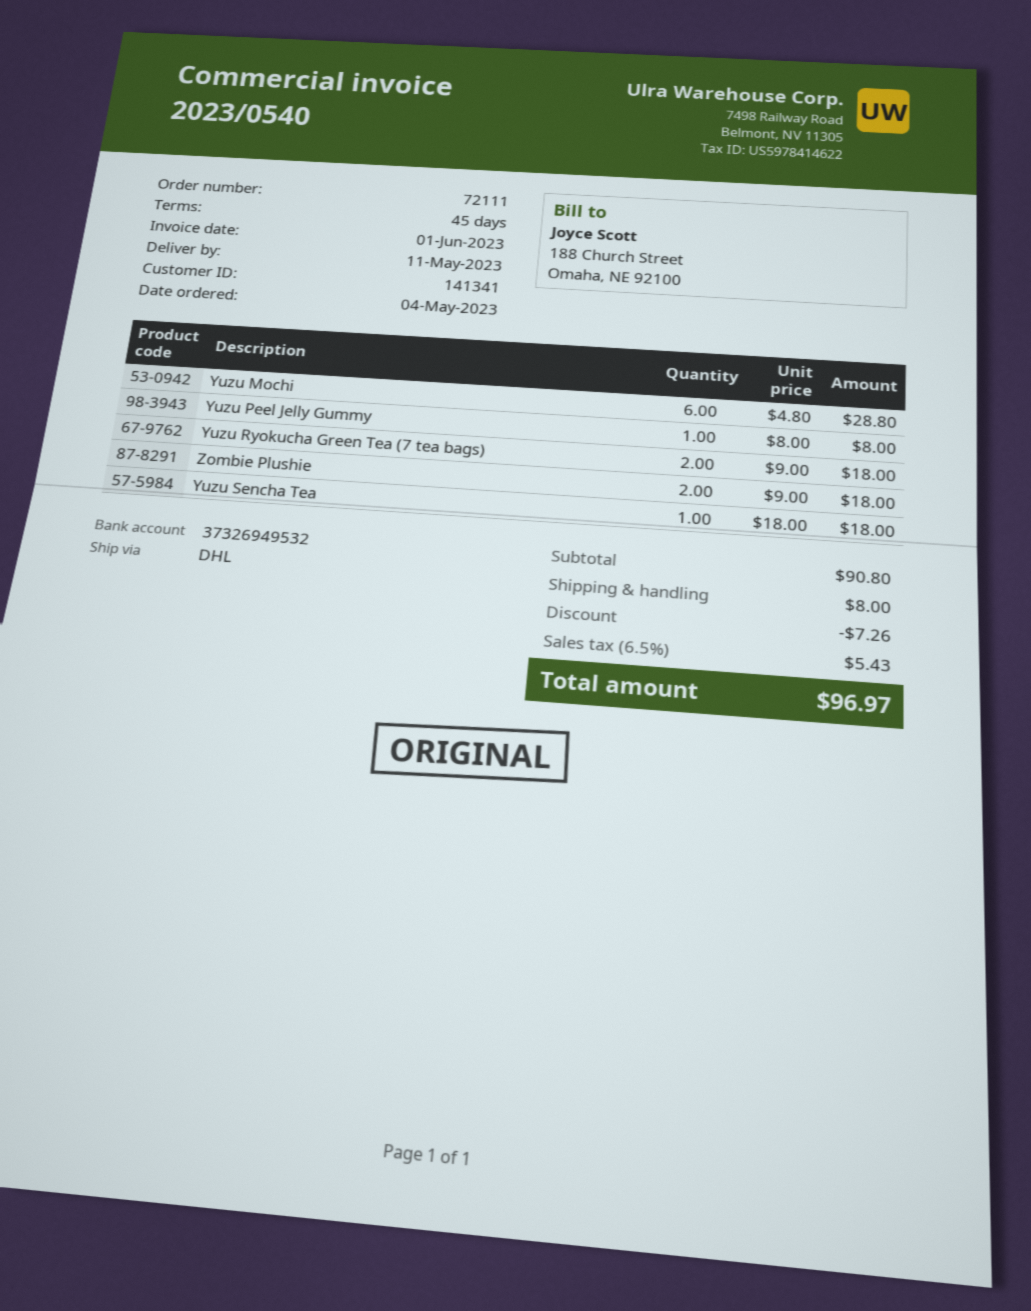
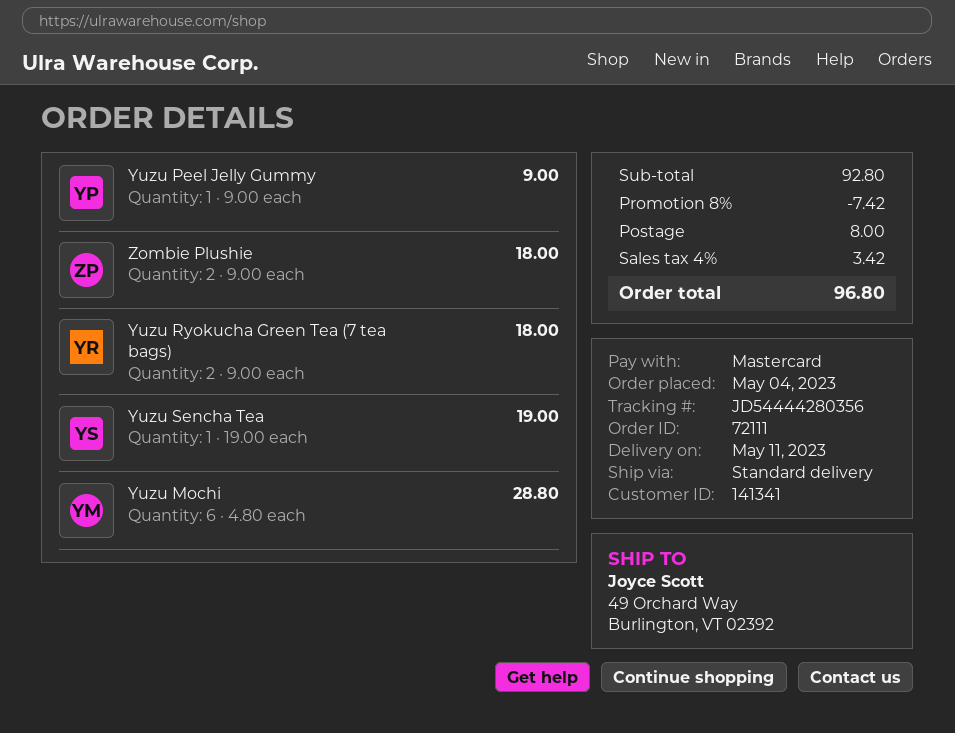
shipping method: DHL -> standard
Yuzu Peel Jelly Gummy: 1 x 8.00 = 8.00 -> 1 x 9.00 = 9.00
Yuzu Sencha Tea: 1 x 18.00 = 18.00 -> 1 x 19.00 = 19.00
subtotal: 90.80 -> 92.80
discount: 7.26 -> 7.42
tax: 6.5% = 5.43 -> 4% = 3.42
total: 96.97 -> 96.80

